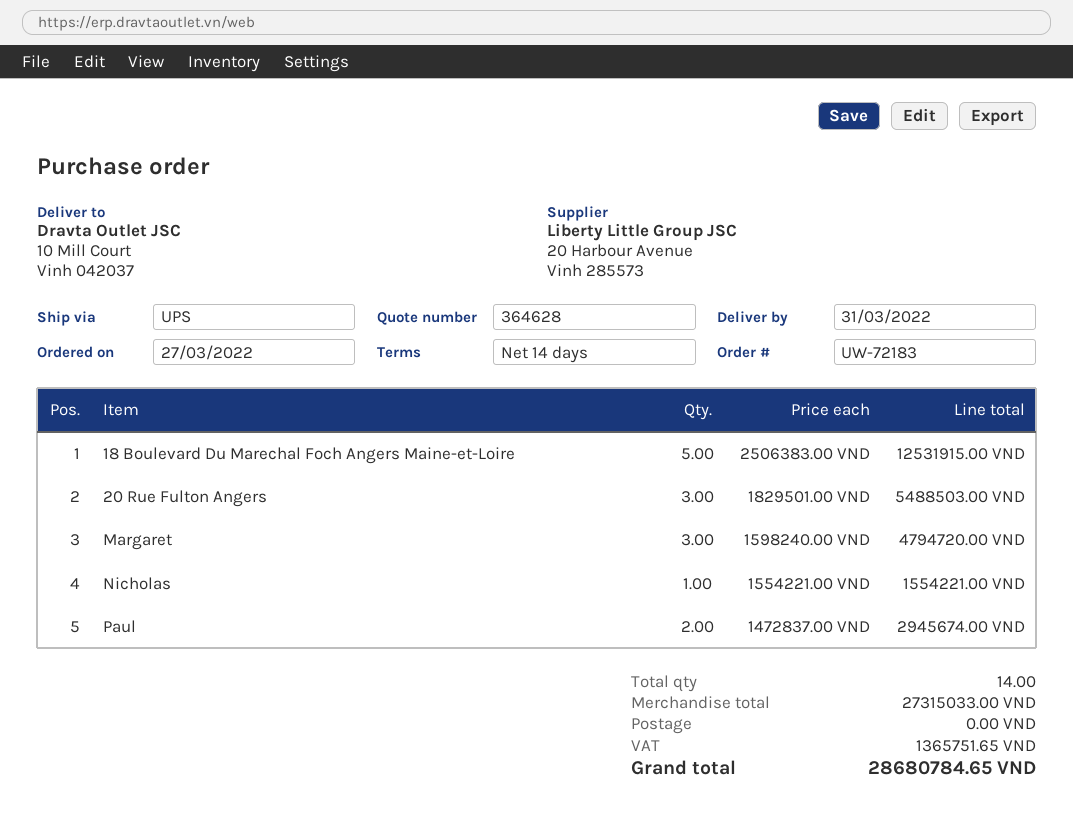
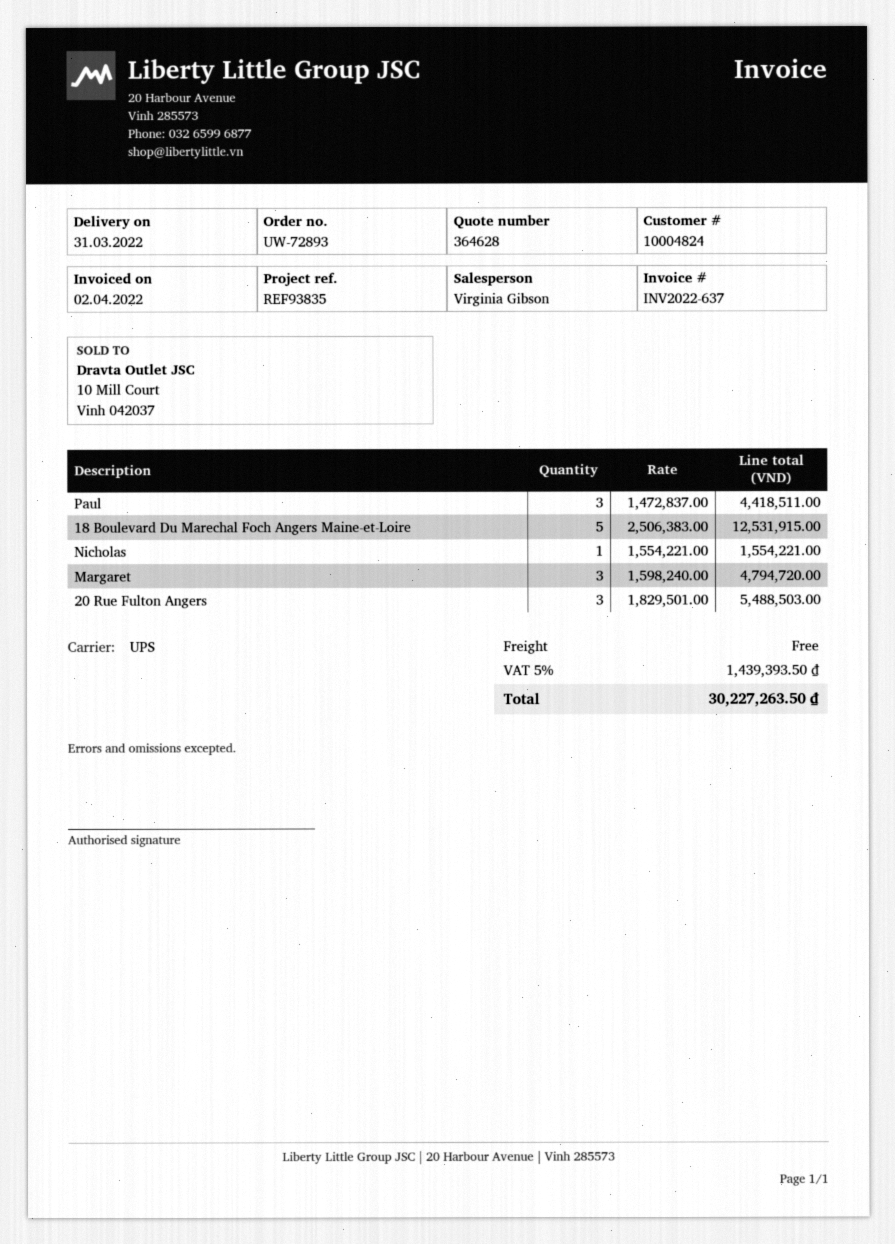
order number: UW-72183 -> UW-72893
Paul: 2 x 1472837.00 = 2945674.00 -> 3 x 1472837.00 = 4418511.00
tax: 1365751.65 -> 1439393.50
total: 28680784.65 -> 30227263.50

